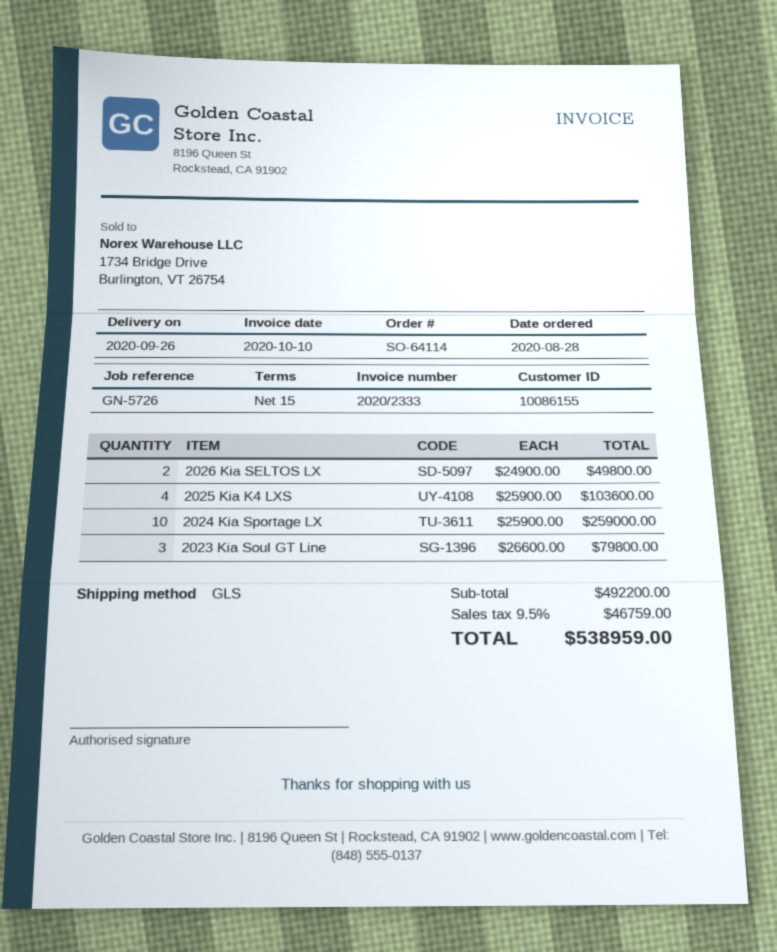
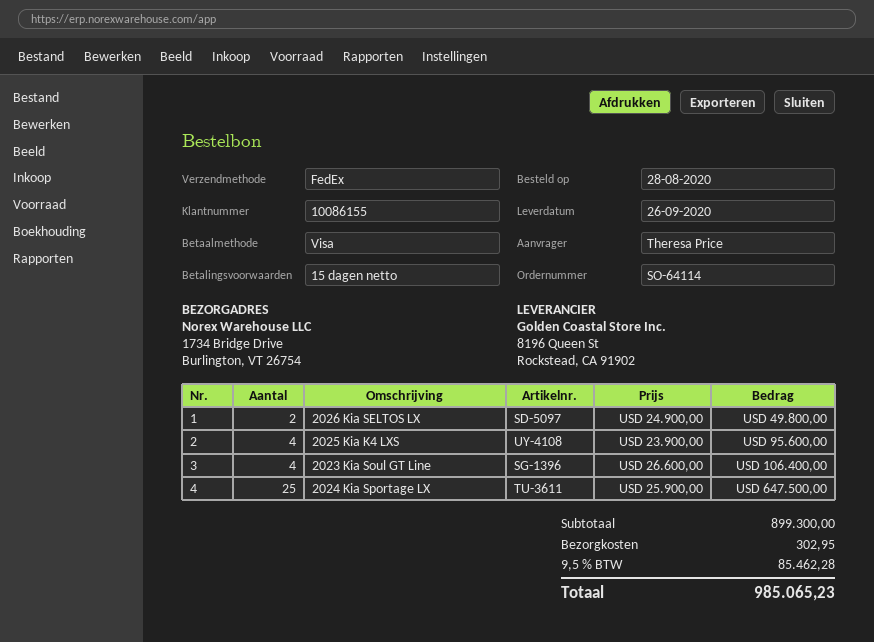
shipping method: GLS -> FedEx
2025 Kia K4 LXS: 4 x 25900.00 = 103600.00 -> 4 x 23900.00 = 95600.00
2024 Kia Sportage LX: 10 x 25900.00 = 259000.00 -> 25 x 25900.00 = 647500.00
2023 Kia Soul GT Line: 3 x 26600.00 = 79800.00 -> 4 x 26600.00 = 106400.00
subtotal: 492200.00 -> 899300.00
shipping: none -> 302.95
tax: 9.5% = 46759.00 -> 9.5% = 85462.28
total: 538959.00 -> 985065.23

